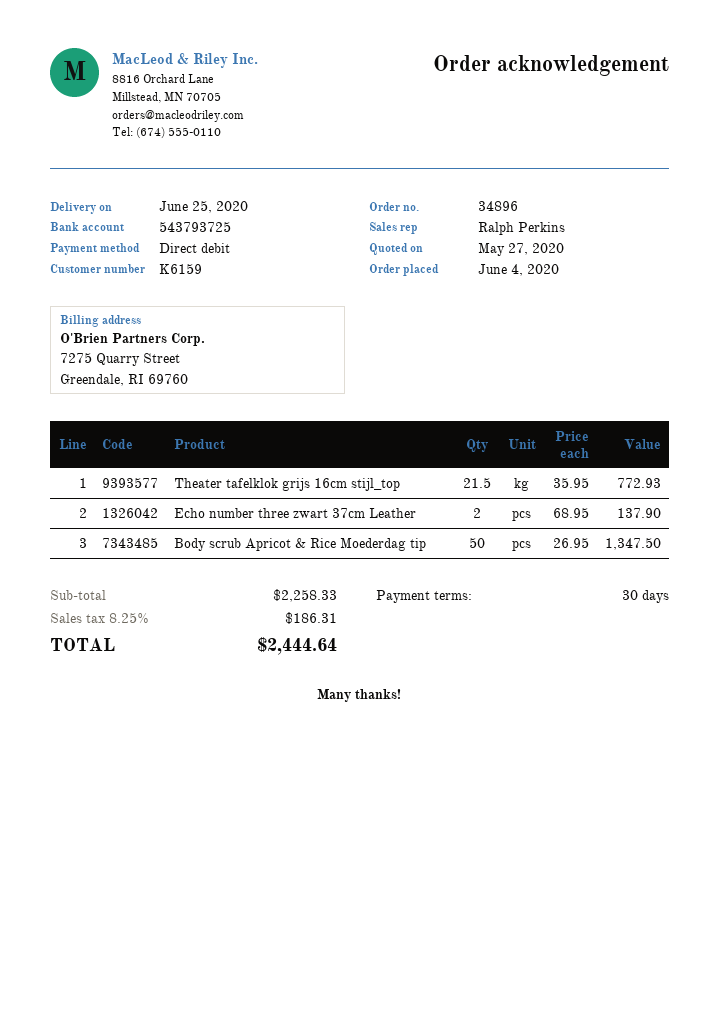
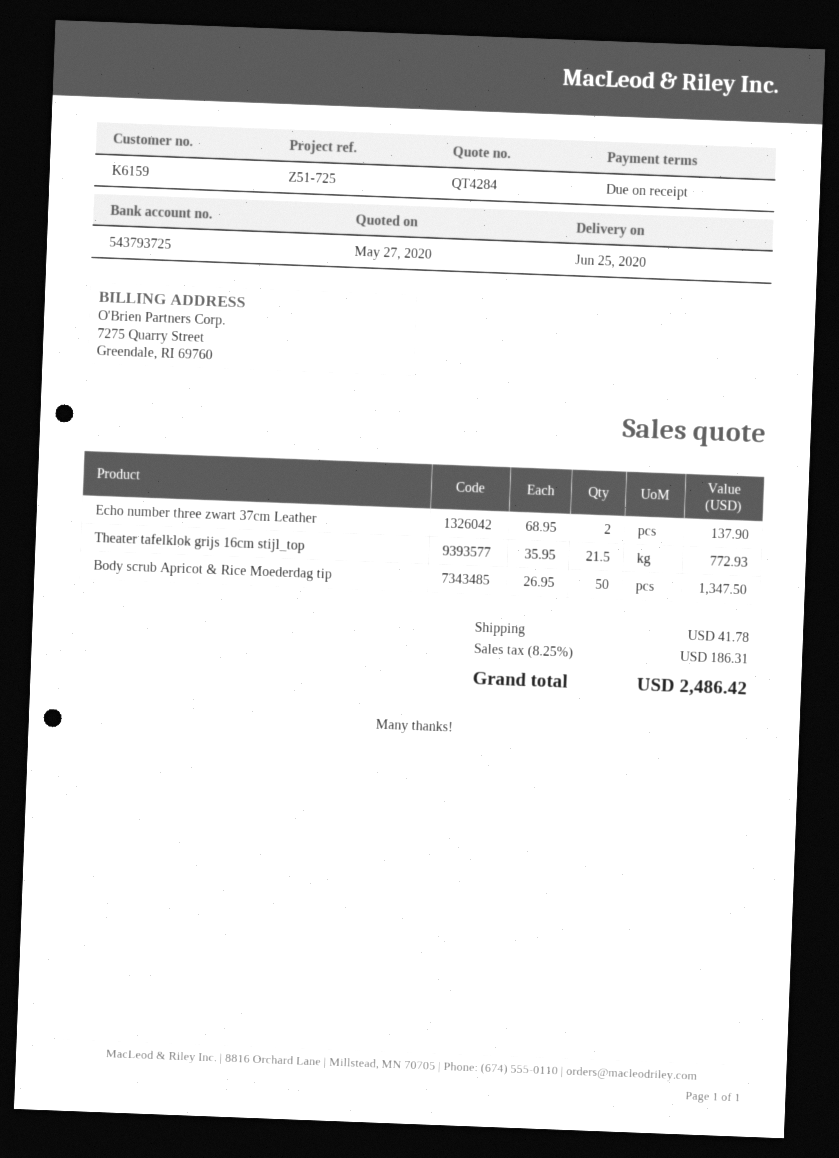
payment terms: 30 days -> on receipt
shipping: none -> 41.78
total: 2444.64 -> 2486.42

